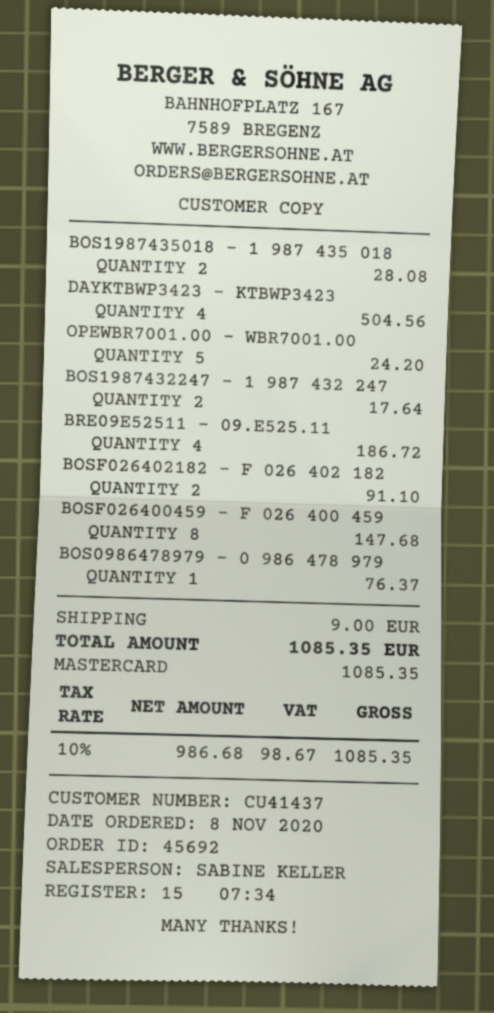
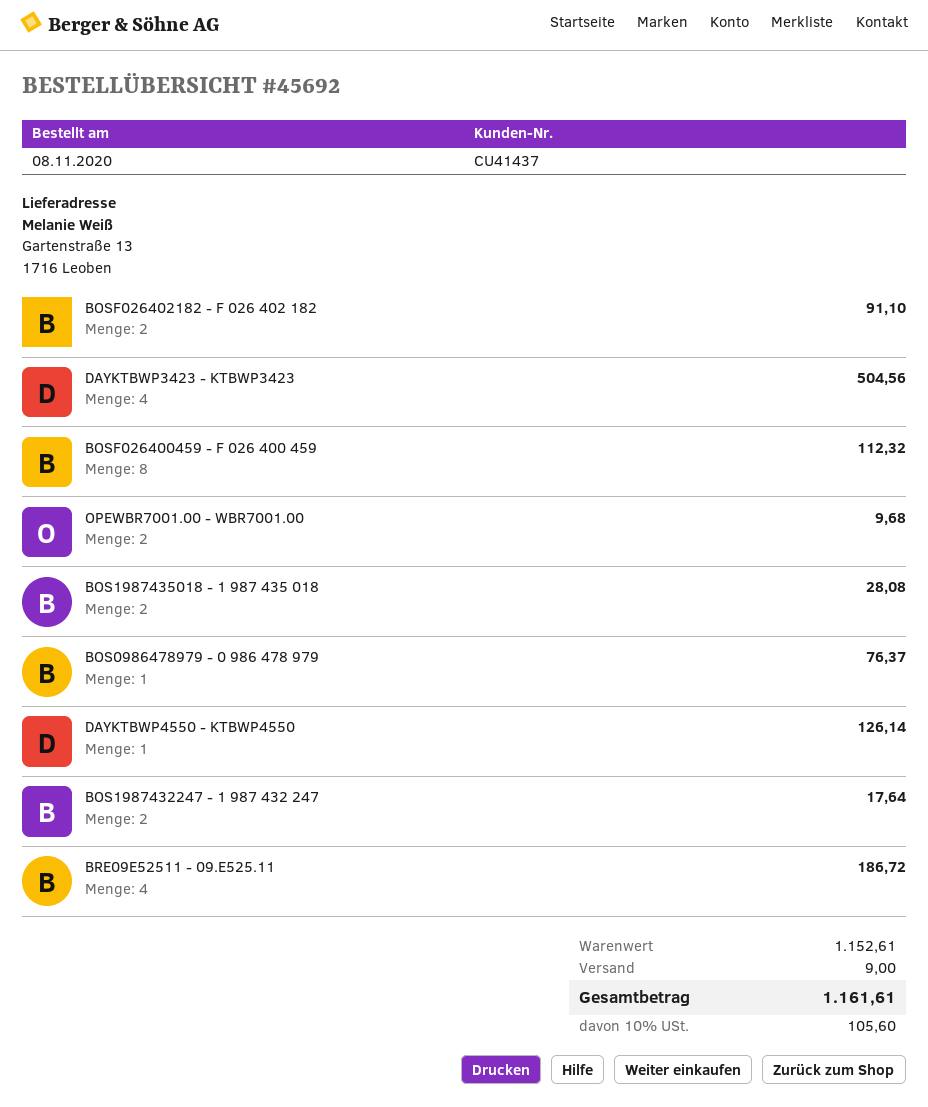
OPEWBR7001.00 - WBR7001.00: 5 for 24.20 -> 2 for 9.68
BOSF026400459 - F 026 400 459: 8 for 147.68 -> 8 for 112.32
DAYKTBWP4550 - KTBWP4550: none -> 1 for 126.14
tax: 10% = 98.67 -> 10% = 105.60
total: 1085.35 -> 1161.61

